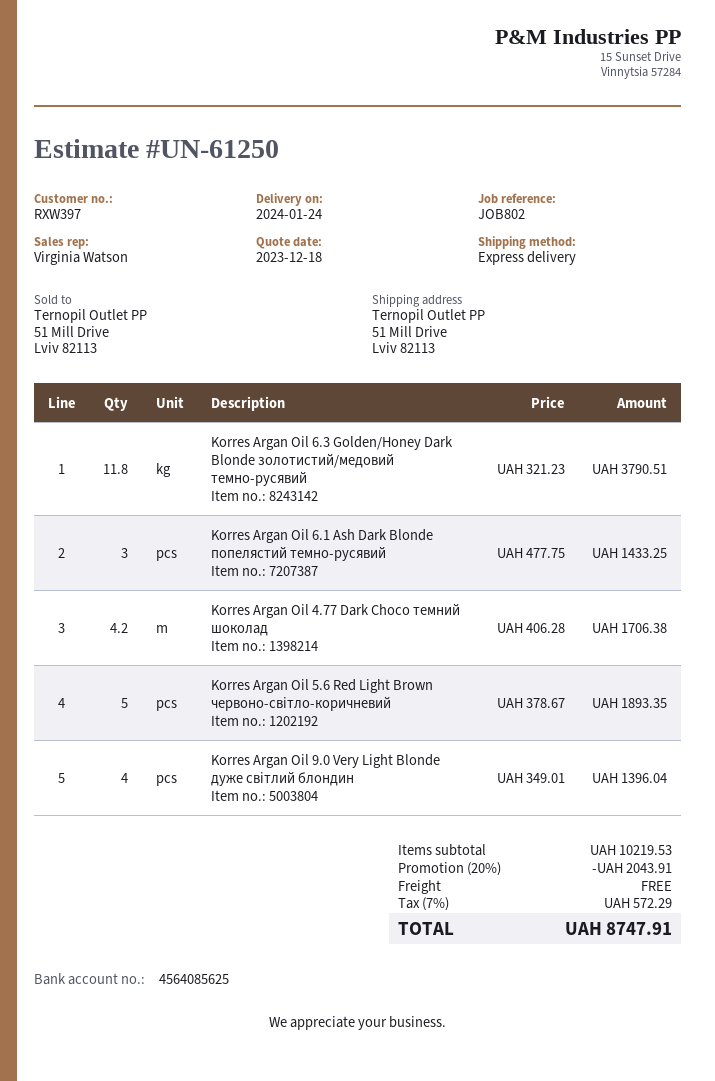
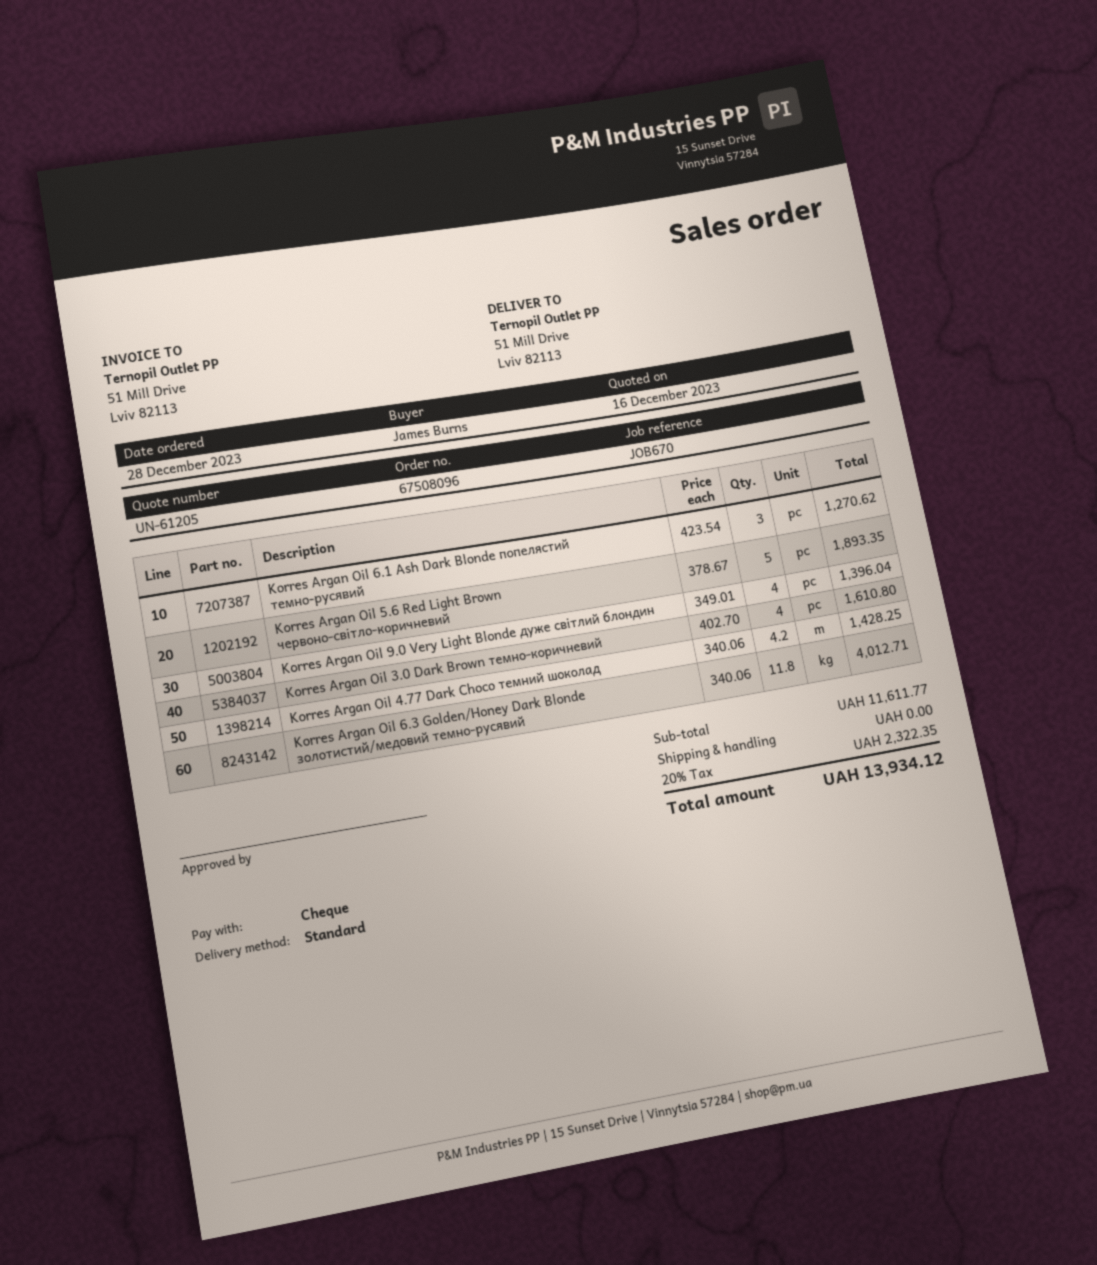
quote number: UN-61250 -> UN-61205
quote date: 2023-12-18 -> 2023-12-16
reference: JOB802 -> JOB670
shipping method: express -> standard
Korres Argan Oil 6.3 Golden/Honey Dark Blonde золотистий/медовий темно-русявий: 11.8 x 321.23 = 3790.51 -> 11.8 x 340.06 = 4012.71
Korres Argan Oil 6.1 Ash Dark Blonde попелястий темно-русявий: 3 x 477.75 = 1433.25 -> 3 x 423.54 = 1270.62
Korres Argan Oil 4.77 Dark Choco темний шоколад: 4.2 x 406.28 = 1706.38 -> 4.2 x 340.06 = 1428.25
Korres Argan Oil 3.0 Dark Brown темно-коричневий: none -> 4 x 402.70 = 1610.80
subtotal: 10219.53 -> 11611.77
discount: 20% = 2043.91 -> none
tax: 7% = 572.29 -> 20% = 2322.35
total: 8747.91 -> 13934.12

